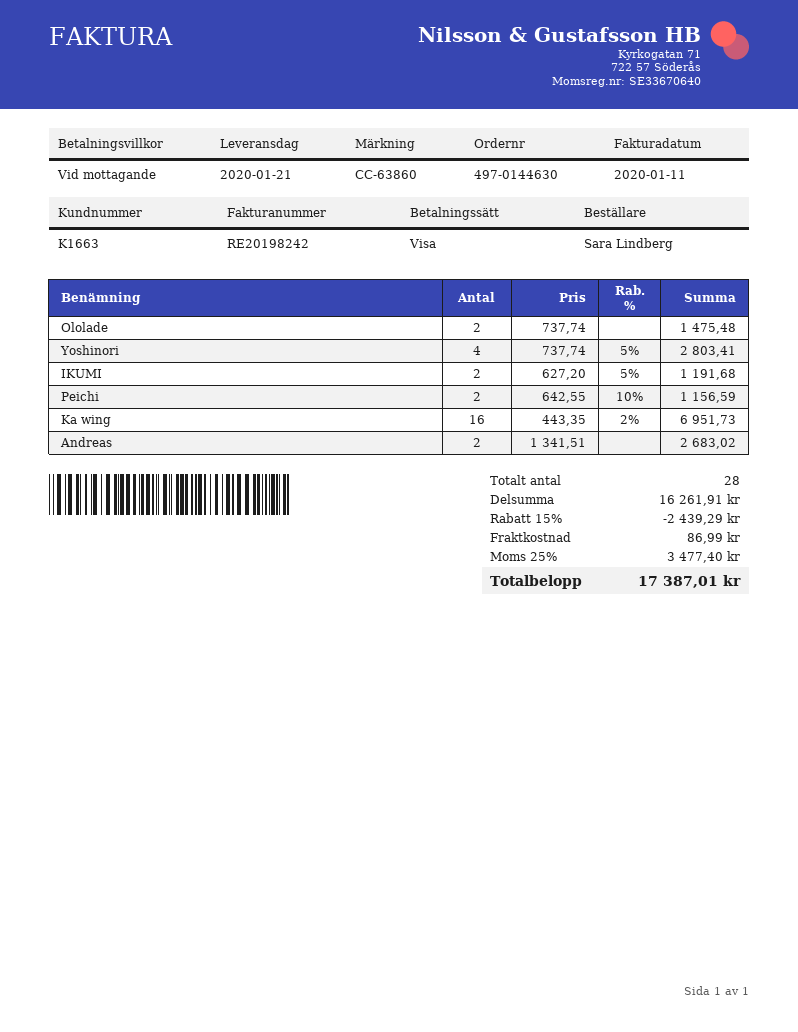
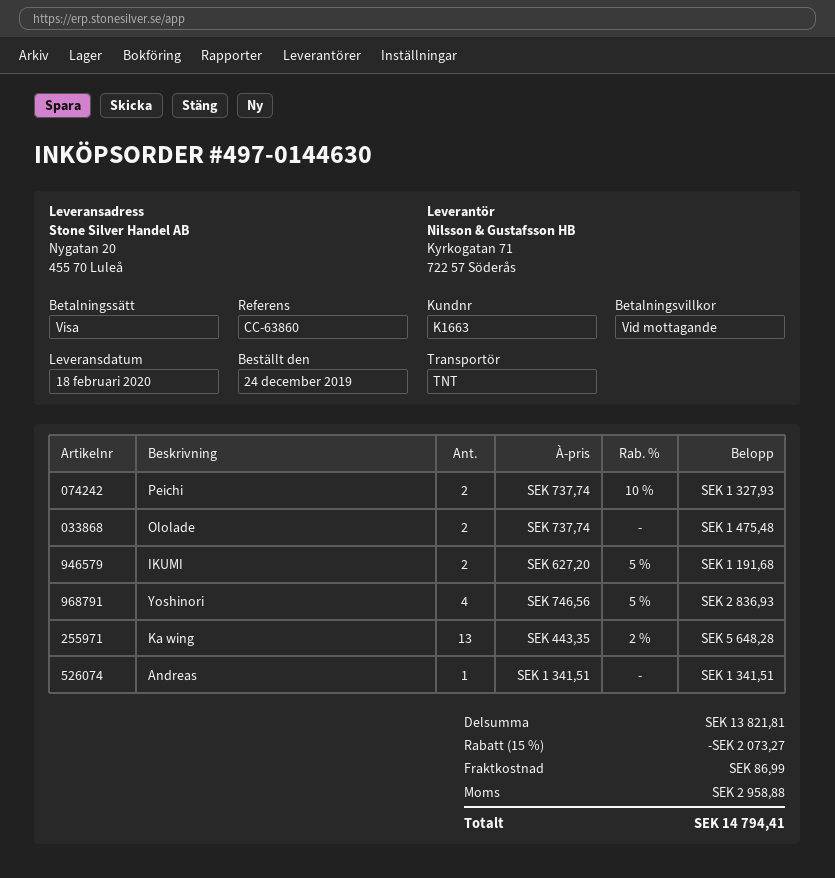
delivery date: 2020-01-21 -> 2020-02-18
Yoshinori: 4 x 737.74 - 5% = 2803.41 -> 4 x 746.56 - 5% = 2836.93
Peichi: 2 x 642.55 - 10% = 1156.59 -> 2 x 737.74 - 10% = 1327.93
Ka wing: 16 x 443.35 - 2% = 6951.73 -> 13 x 443.35 - 2% = 5648.28
Andreas: 2 x 1341.51 = 2683.02 -> 1 x 1341.51 = 1341.51
subtotal: 16261.91 -> 13821.81
discount: 15% = 2439.29 -> 15% = 2073.27
tax: 3477.40 -> 2958.88
total: 17387.01 -> 14794.41

